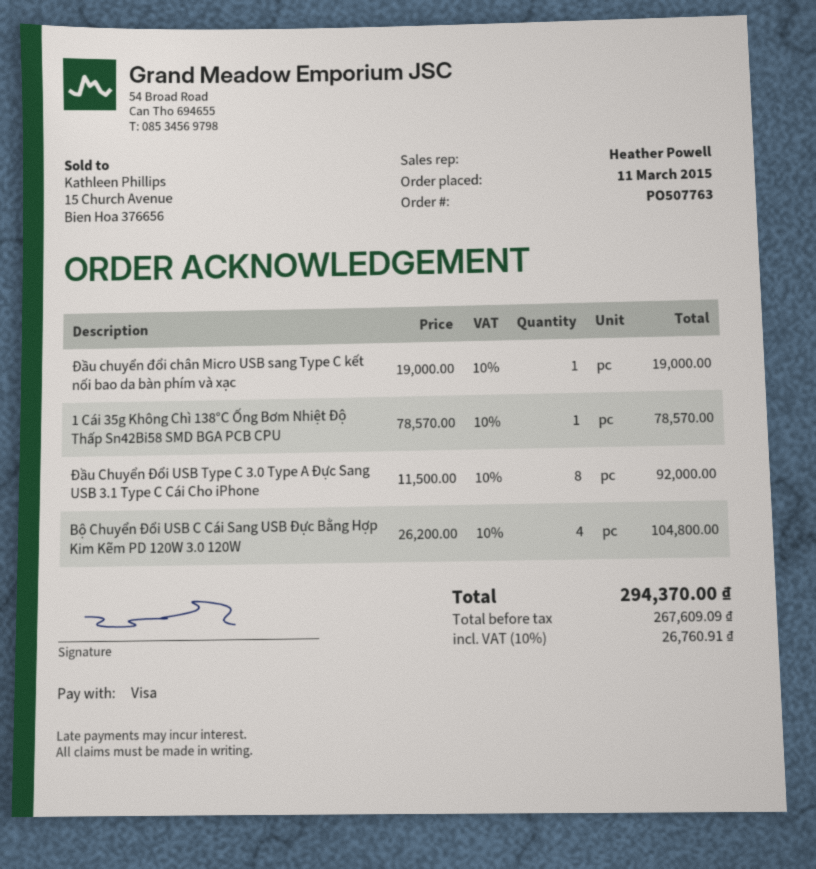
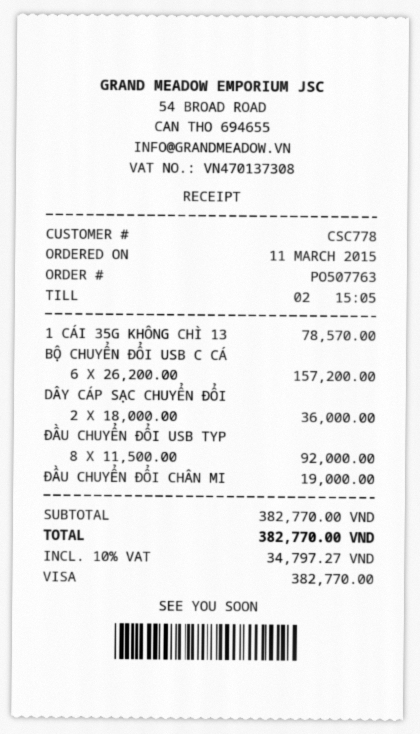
Bộ Chuyển Đổi USB C Cái Sang USB Đực Bằng Hợp Kim Kẽm PD 120W 3.0 120W: 4 x 26200.00 = 104800.00 -> 6 x 26200.00 = 157200.00
DÂY CÁP SẠC CHUYỂN ĐỔI: none -> 2 x 18000.00 = 36000.00
tax: 10% = 26760.91 -> 10% = 34797.27
total: 294370.00 -> 382770.00

